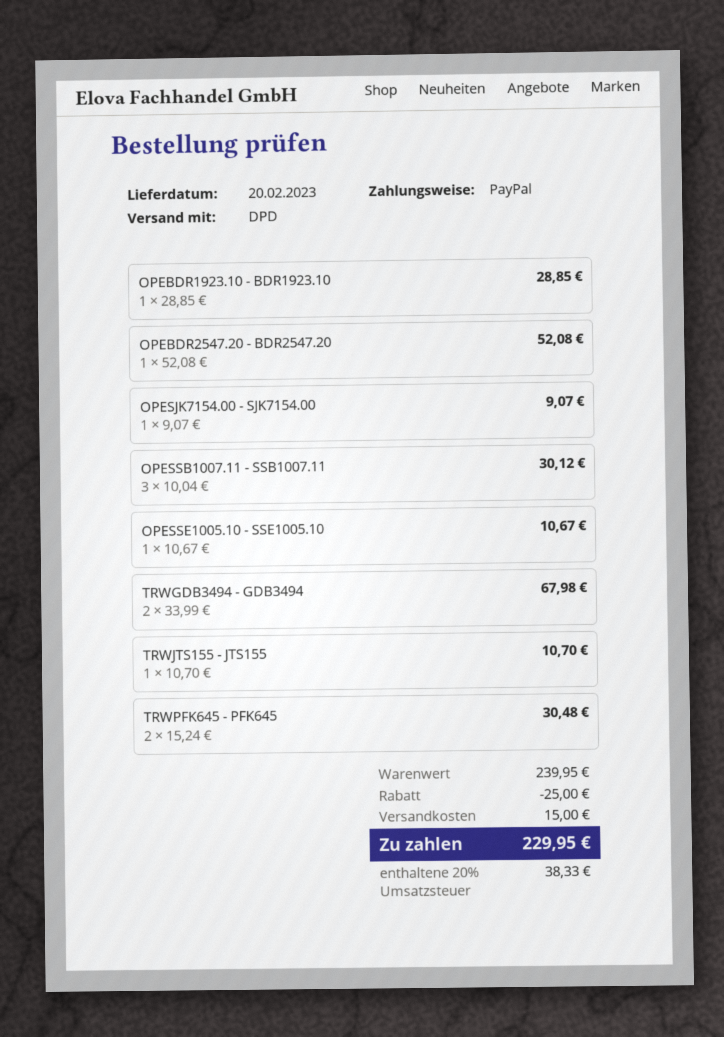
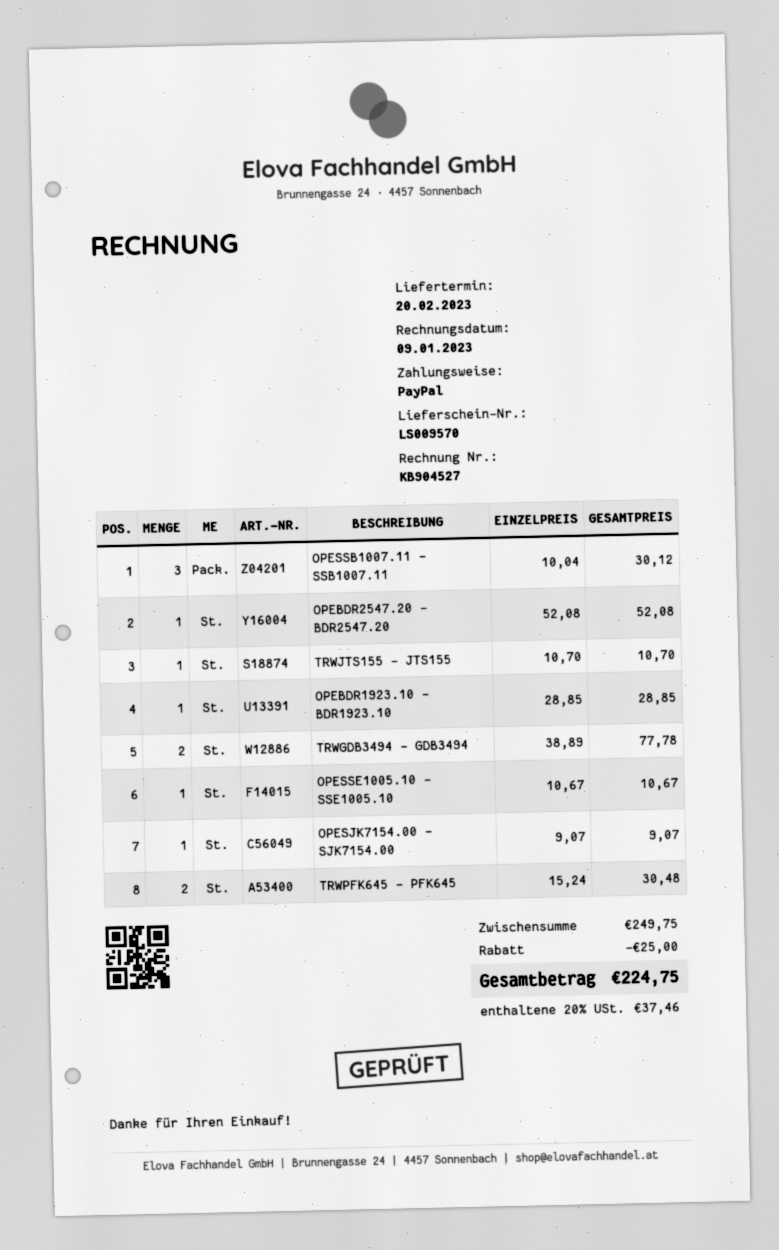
TRWGDB3494 - GDB3494: 2 x 33.99 = 67.98 -> 2 x 38.89 = 77.78
subtotal: 239.95 -> 249.75
shipping: 15.00 -> none
tax: 20% = 38.33 -> 20% = 37.46
total: 229.95 -> 224.75

